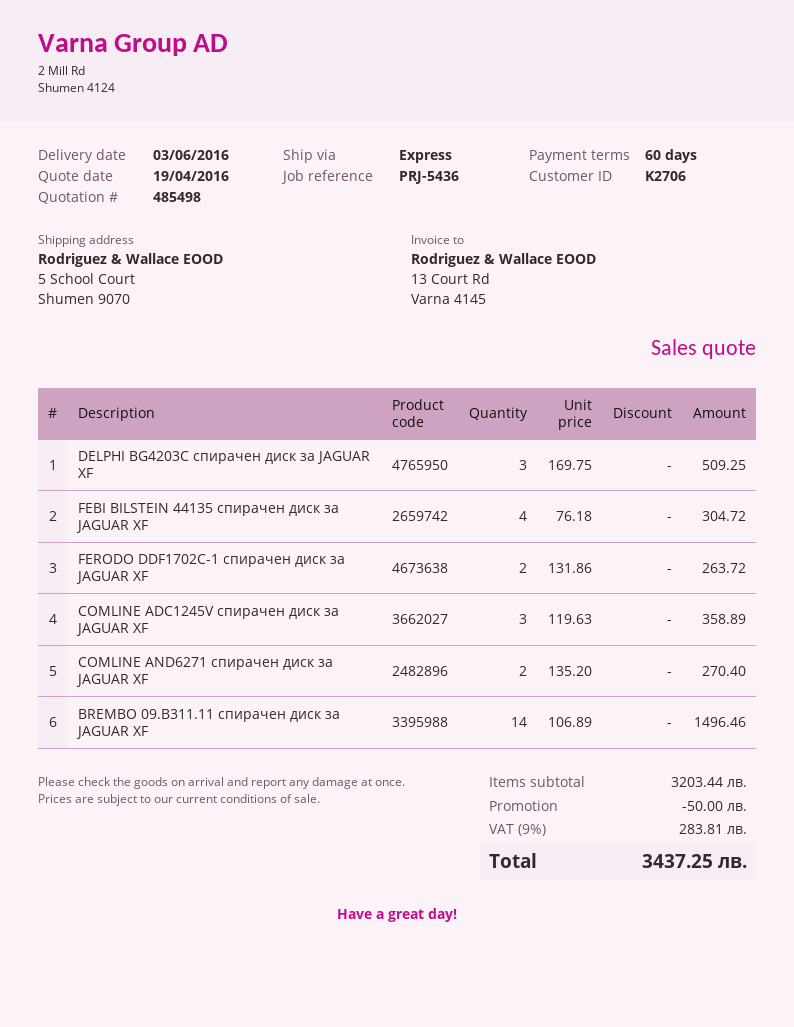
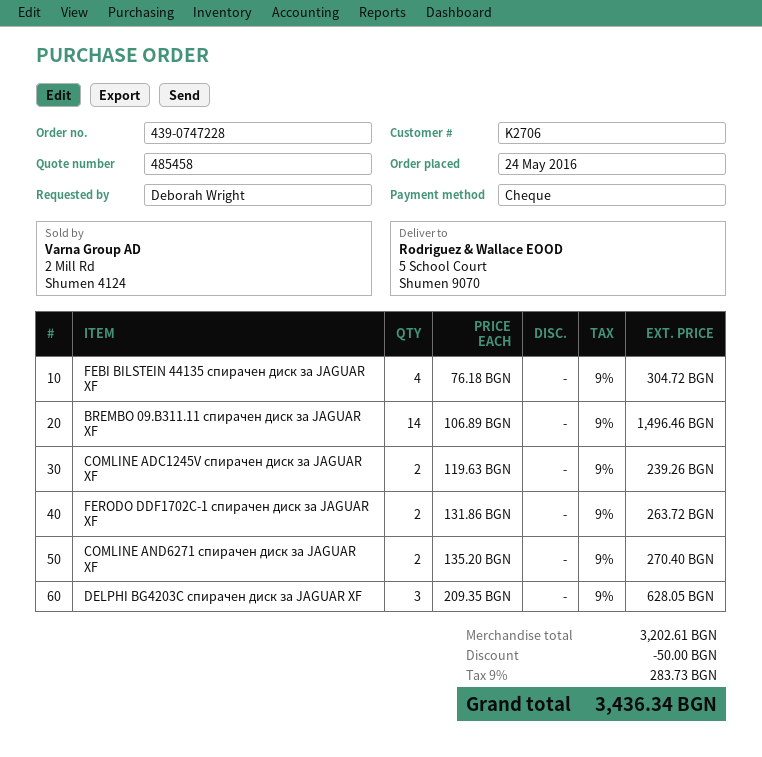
quote number: 485498 -> 485458
DELPHI BG4203C спирачен диск за JAGUAR XF: 3 x 169.75 = 509.25 -> 3 x 209.35 = 628.05
COMLINE ADC1245V спирачен диск за JAGUAR XF: 3 x 119.63 = 358.89 -> 2 x 119.63 = 239.26
subtotal: 3203.44 -> 3202.61
tax: 9% = 283.81 -> 9% = 283.73
total: 3437.25 -> 3436.34

